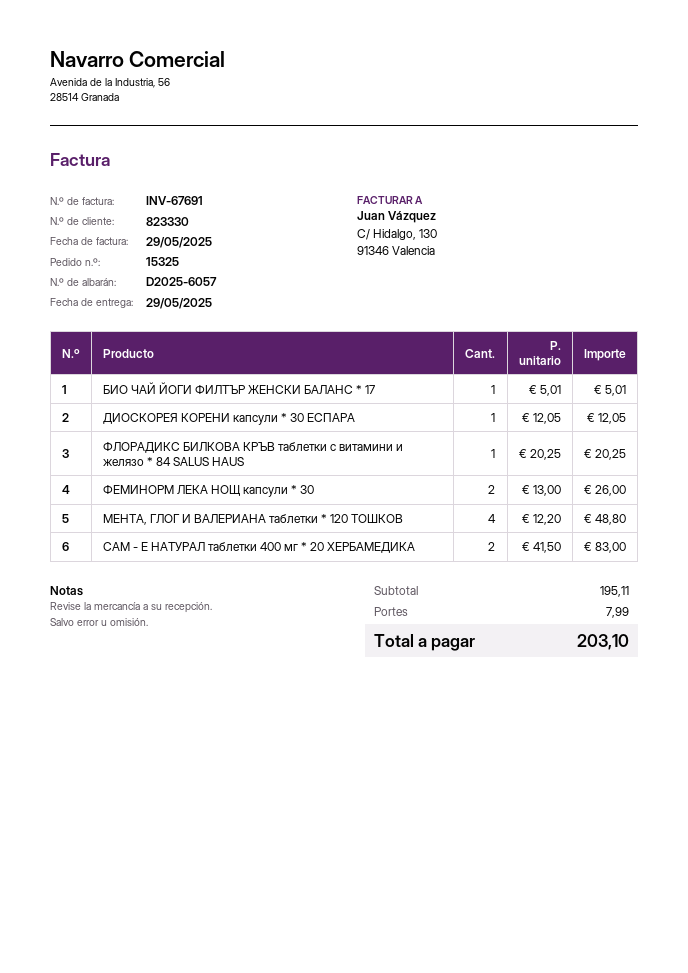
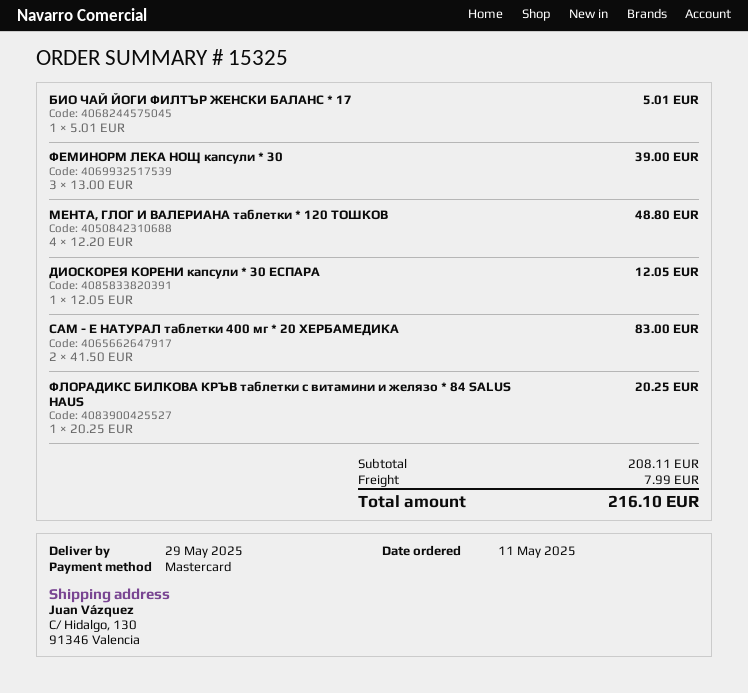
ФЕМИНОРМ ЛЕКА НОЩ капсули * 30: 2 x 13.00 = 26.00 -> 3 x 13.00 = 39.00
subtotal: 195.11 -> 208.11
total: 203.10 -> 216.10

